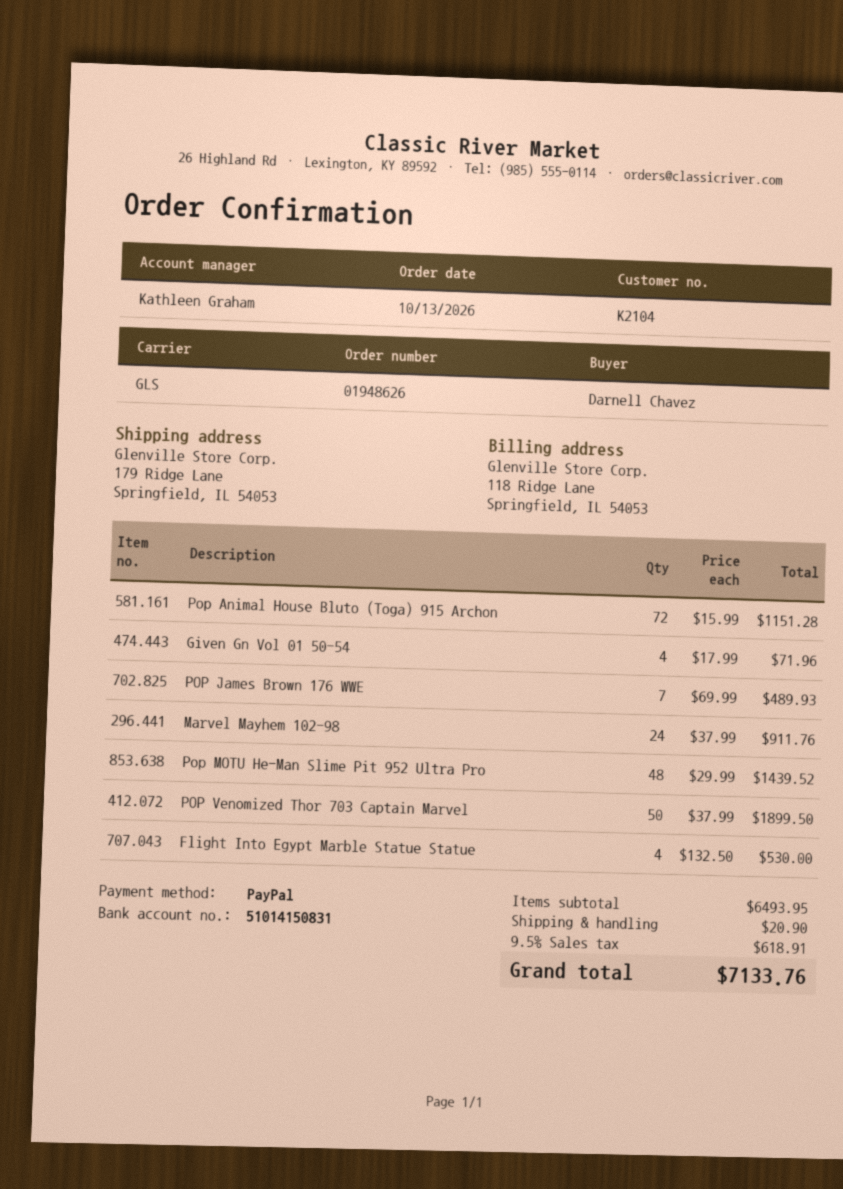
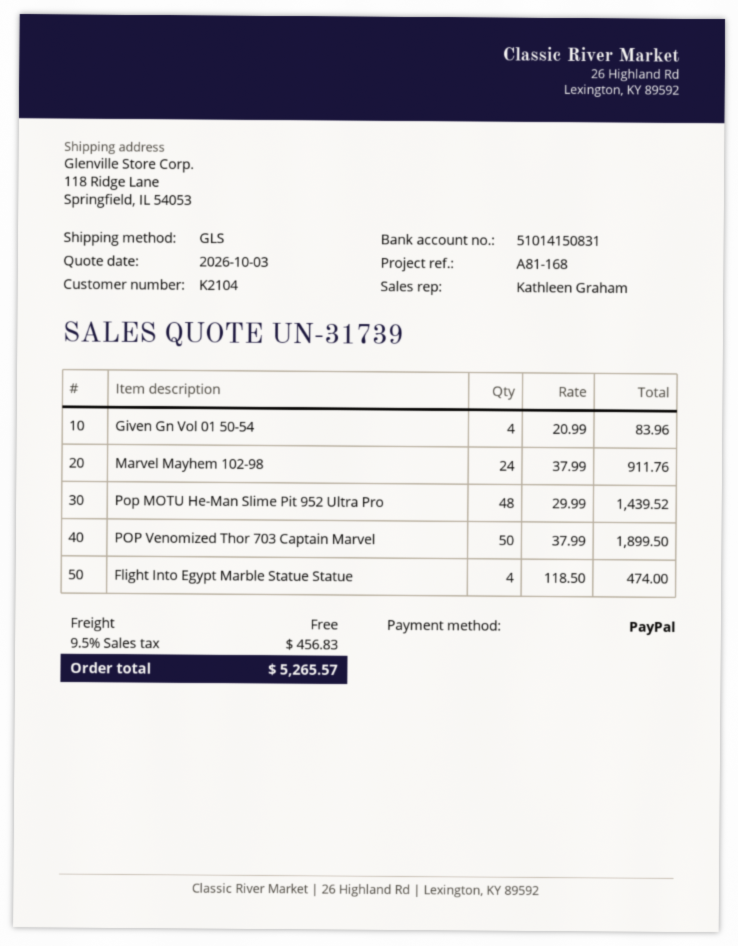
ship to: 179 Ridge Lane, Springfield, IL 54053 -> 118 Ridge Lane, Springfield, IL 54053
Pop Animal House Bluto (Toga) 915 Archon: 72 x 15.99 = 1151.28 -> none
Given Gn Vol 01 50-54: 4 x 17.99 = 71.96 -> 4 x 20.99 = 83.96
POP James Brown 176 WWE: 7 x 69.99 = 489.93 -> none
Flight Into Egypt Marble Statue Statue: 4 x 132.50 = 530.00 -> 4 x 118.50 = 474.00
shipping: 20.90 -> 0.00
tax: 9.5% = 618.91 -> 9.5% = 456.83
total: 7133.76 -> 5265.57

